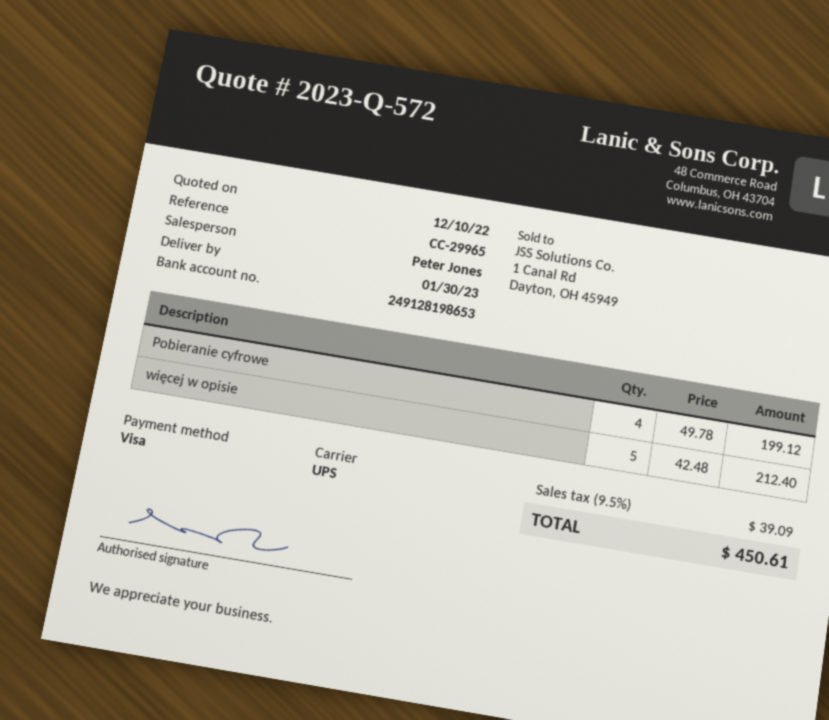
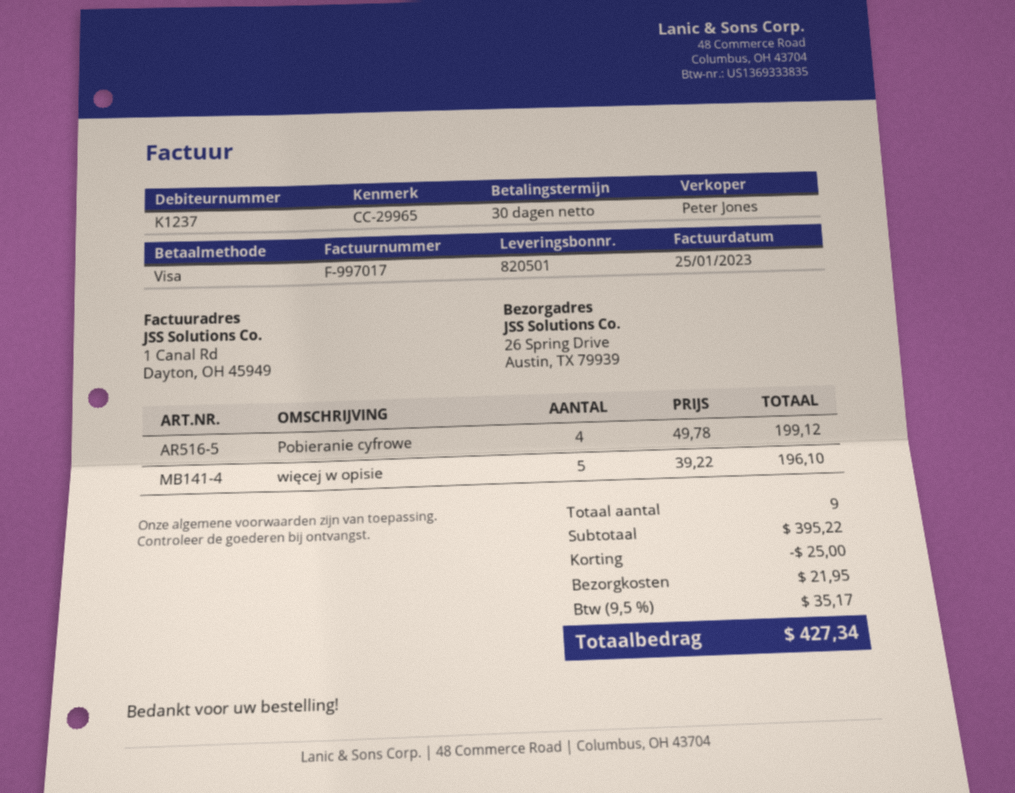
więcej w opisie: 5 x 42.48 = 212.40 -> 5 x 39.22 = 196.10
discount: none -> 25.00
shipping: none -> 21.95
tax: 9.5% = 39.09 -> 9.5% = 35.17
total: 450.61 -> 427.34

